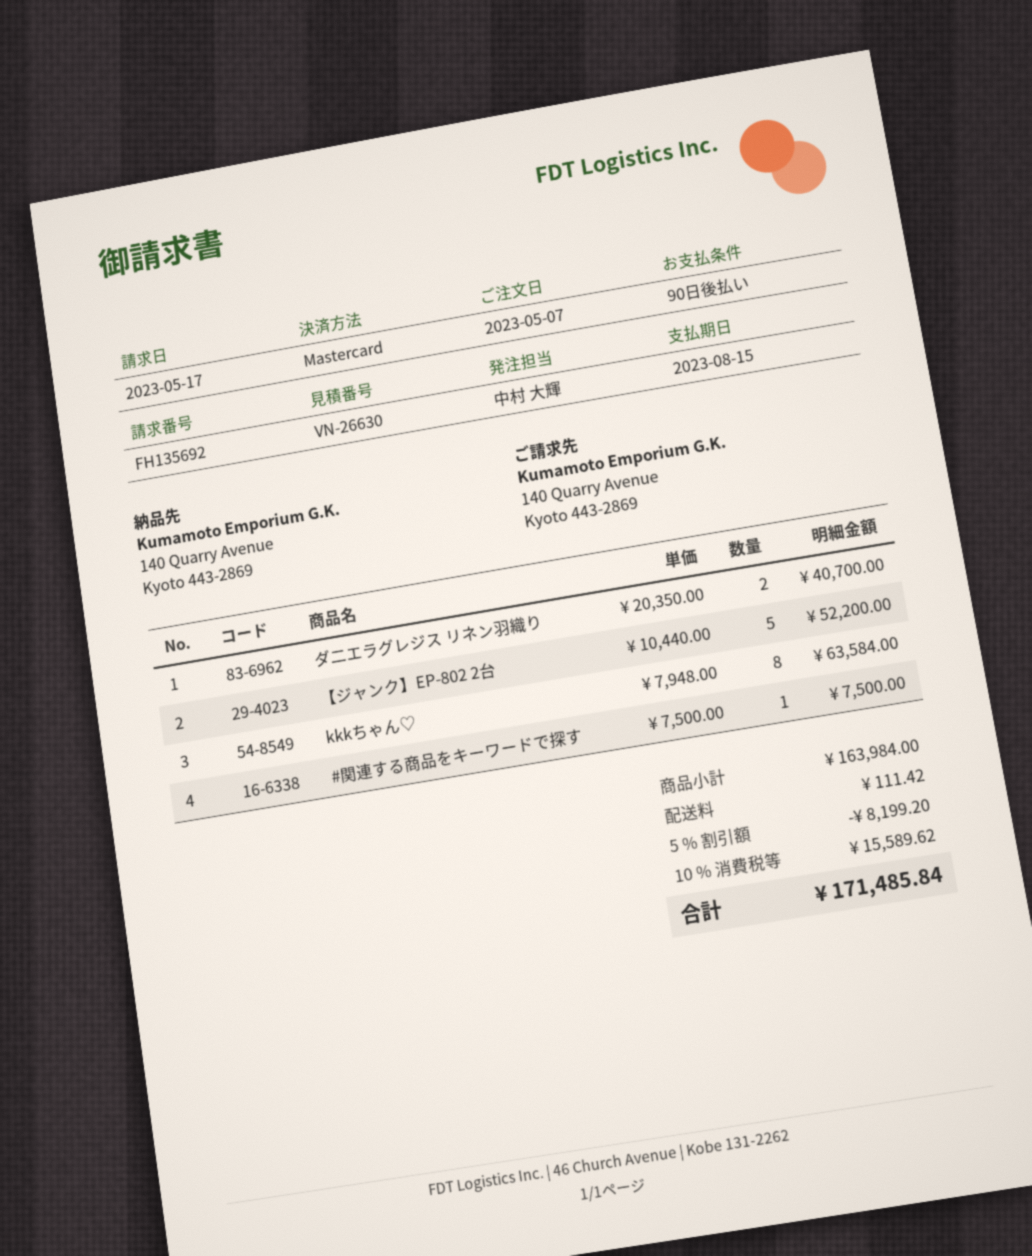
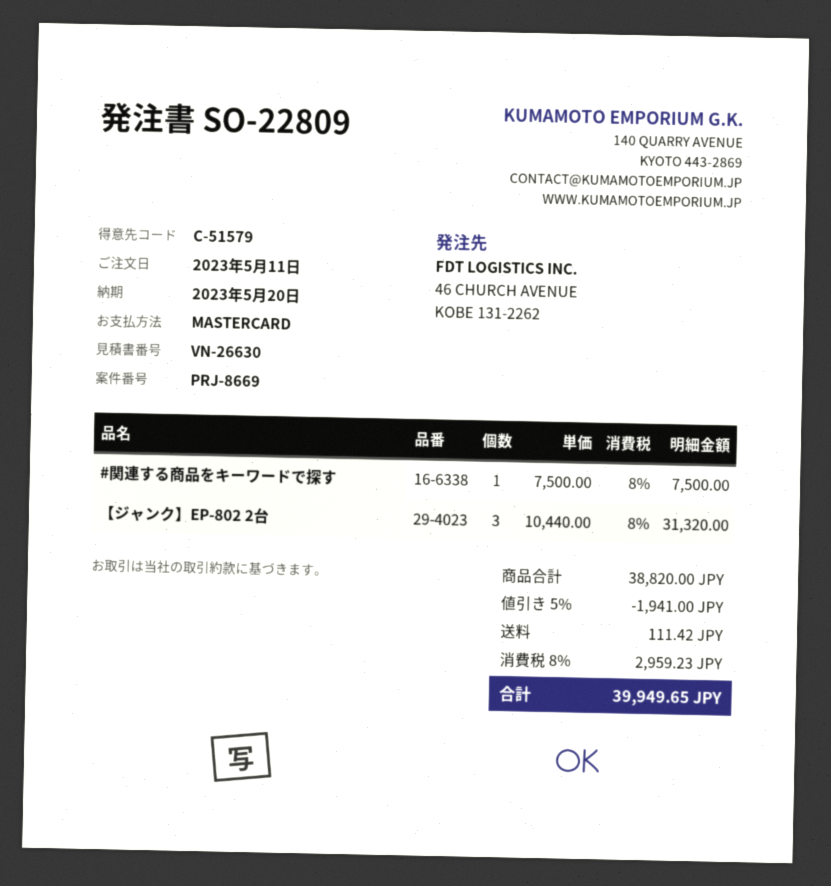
order date: 2023-05-07 -> 2023-05-11
ダ二エラグレジス リネン羽織り: 2 x 20350.00 = 40700.00 -> none
【ジャンク】EP-802 2台: 5 x 10440.00 = 52200.00 -> 3 x 10440.00 = 31320.00
kkkちゃん♡: 8 x 7948.00 = 63584.00 -> none
subtotal: 163984.00 -> 38820.00
discount: 5% = 8199.20 -> 5% = 1941.00
tax: 10% = 15589.62 -> 8% = 2959.23
total: 171485.84 -> 39949.65

